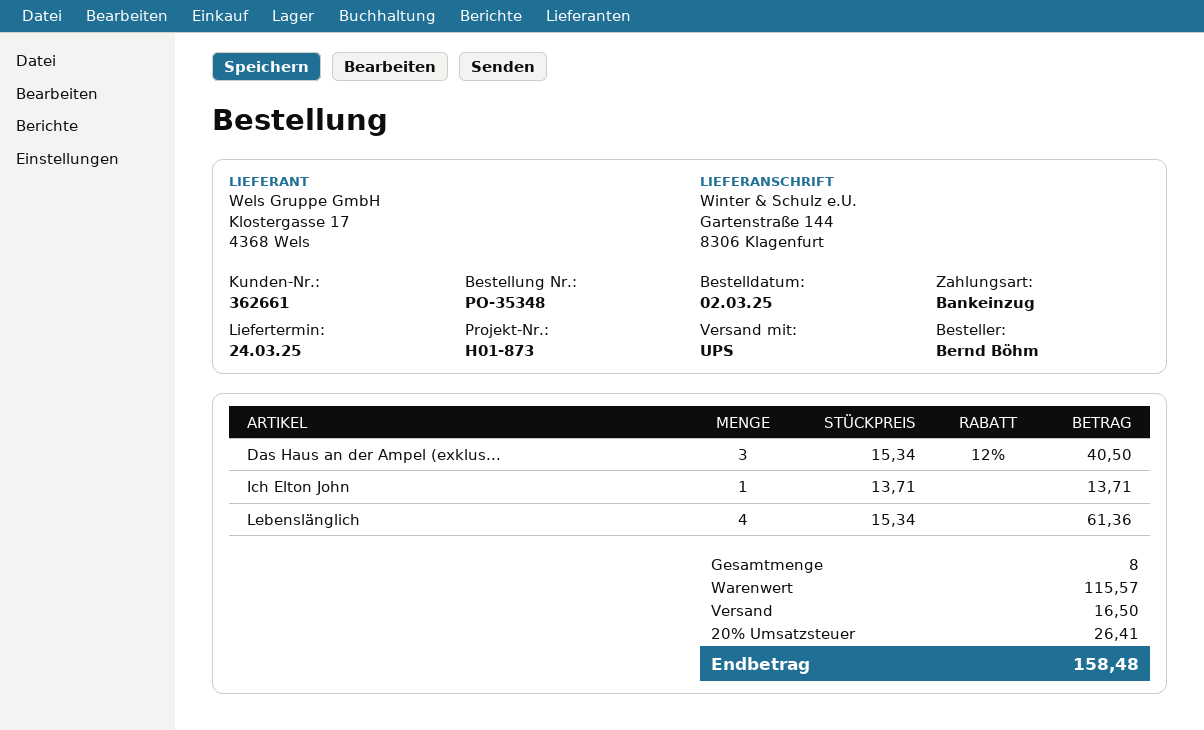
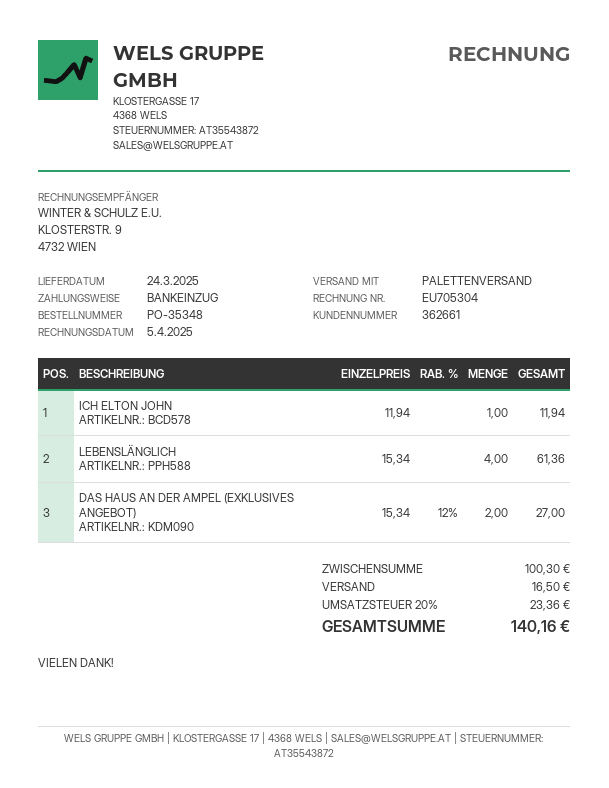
shipping method: UPS -> pallet freight
Das Haus an der Ampel (exklus...: 3 x 15.34 - 12% = 40.50 -> 2 x 15.34 - 12% = 27.00
Ich Elton John: 1 x 13.71 = 13.71 -> 1 x 11.94 = 11.94
subtotal: 115.57 -> 100.30
tax: 20% = 26.41 -> 20% = 23.36
total: 158.48 -> 140.16

